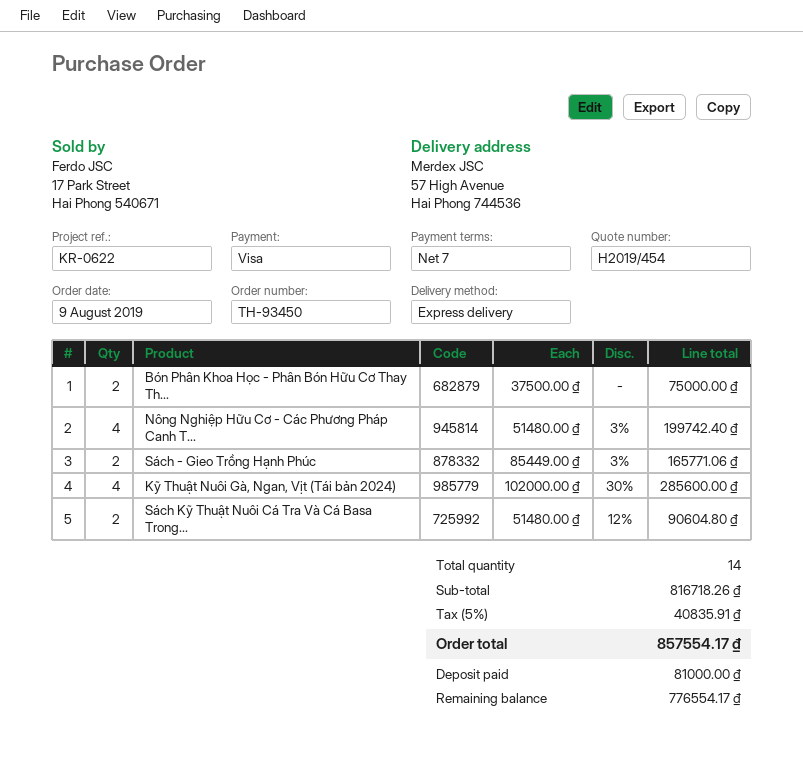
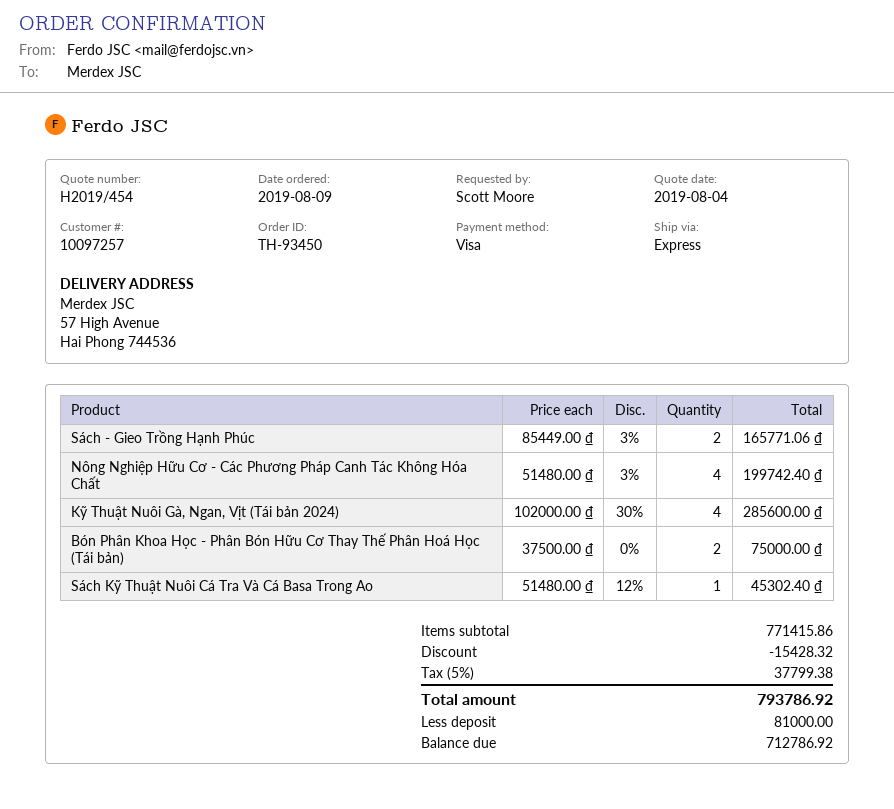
Sách Kỹ Thuật Nuôi Cá Tra Và Cá Basa Trong...: 2 x 51480.00 - 12% = 90604.80 -> 1 x 51480.00 - 12% = 45302.40
subtotal: 816718.26 -> 771415.86
discount: none -> 15428.32
tax: 5% = 40835.91 -> 5% = 37799.38
total: 857554.17 -> 793786.92
balance: 776554.17 -> 712786.92

